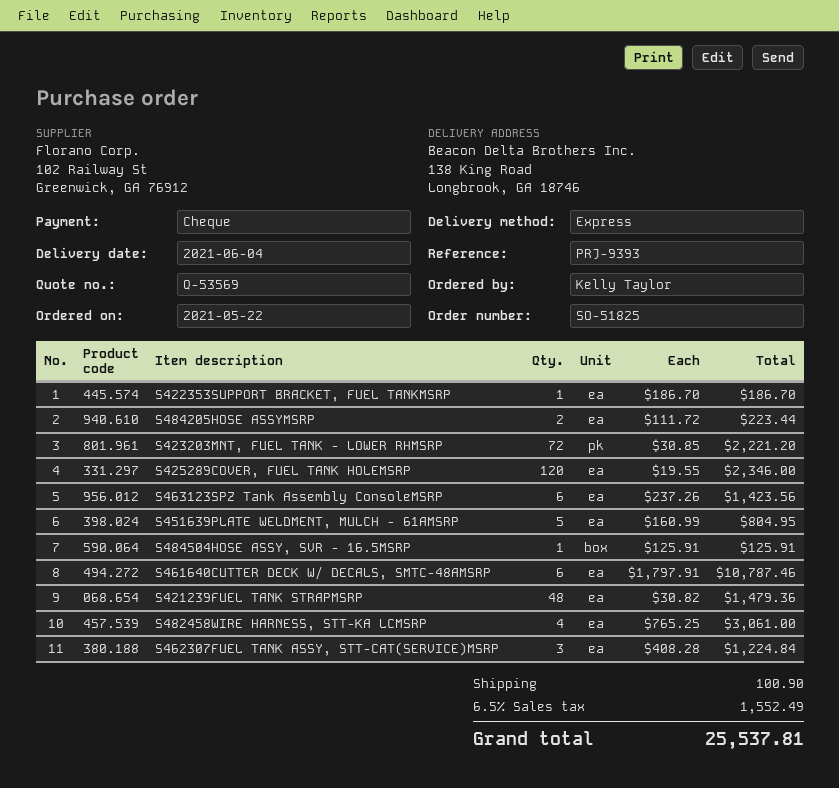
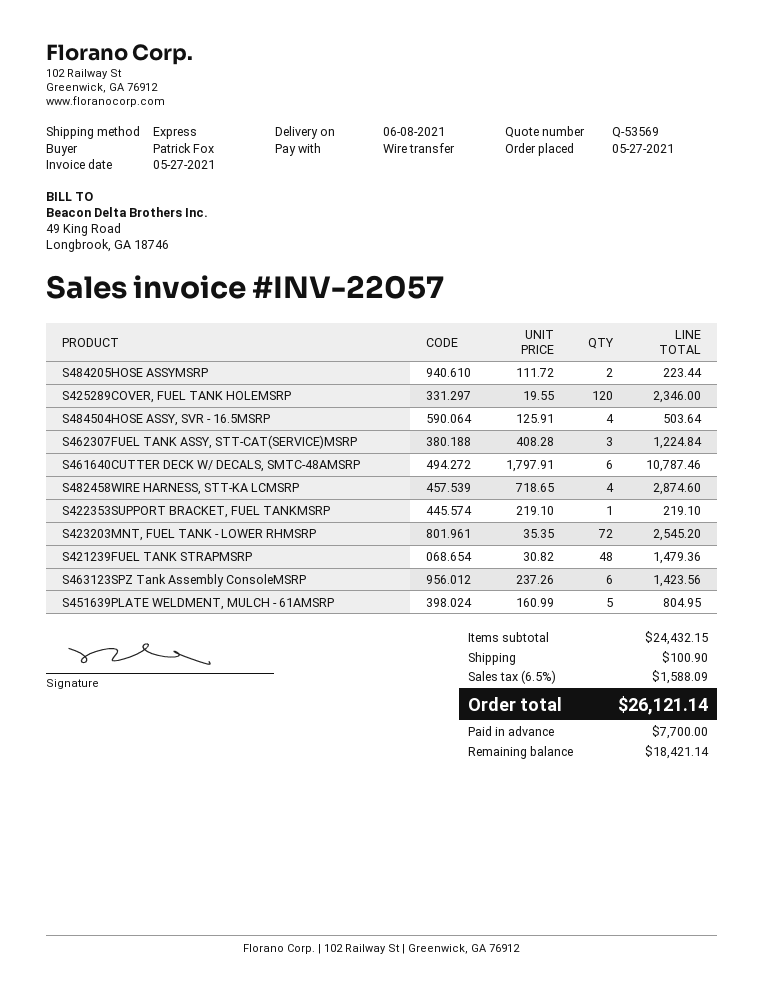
order date: 2021-05-22 -> 2021-05-27
delivery date: 2021-06-04 -> 2021-06-08
ordered by: Kelly Taylor -> Patrick Fox
payment method: cheque -> bank transfer
S422353SUPPORT BRACKET, FUEL TANKMSRP: 1 x 186.70 = 186.70 -> 1 x 219.10 = 219.10
S423203MNT, FUEL TANK - LOWER RHMSRP: 72 x 30.85 = 2221.20 -> 72 x 35.35 = 2545.20
S484504HOSE ASSY, SVR - 16.5MSRP: 1 x 125.91 = 125.91 -> 4 x 125.91 = 503.64
S482458WIRE HARNESS, STT-KA LCMSRP: 4 x 765.25 = 3061.00 -> 4 x 718.65 = 2874.60
tax: 6.5% = 1552.49 -> 6.5% = 1588.09
total: 25537.81 -> 26121.14

